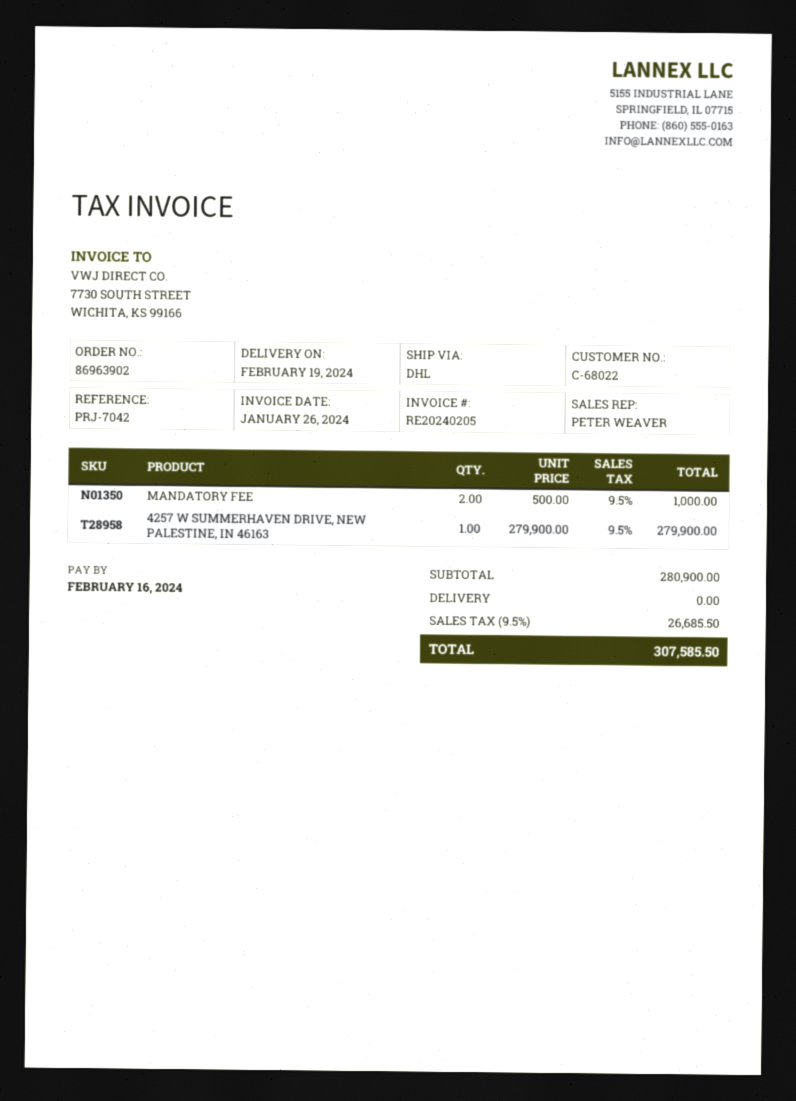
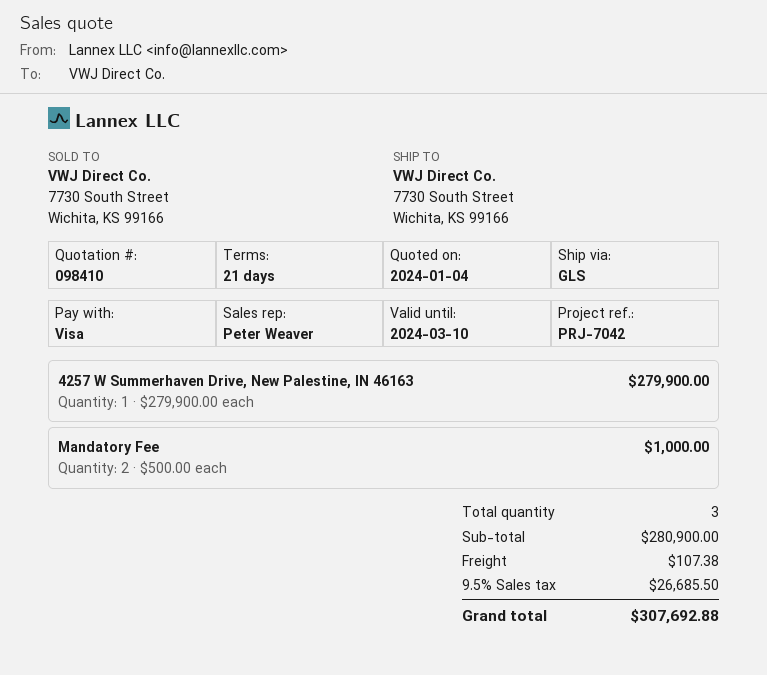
shipping method: DHL -> GLS
shipping: 0.00 -> 107.38
total: 307585.50 -> 307692.88

